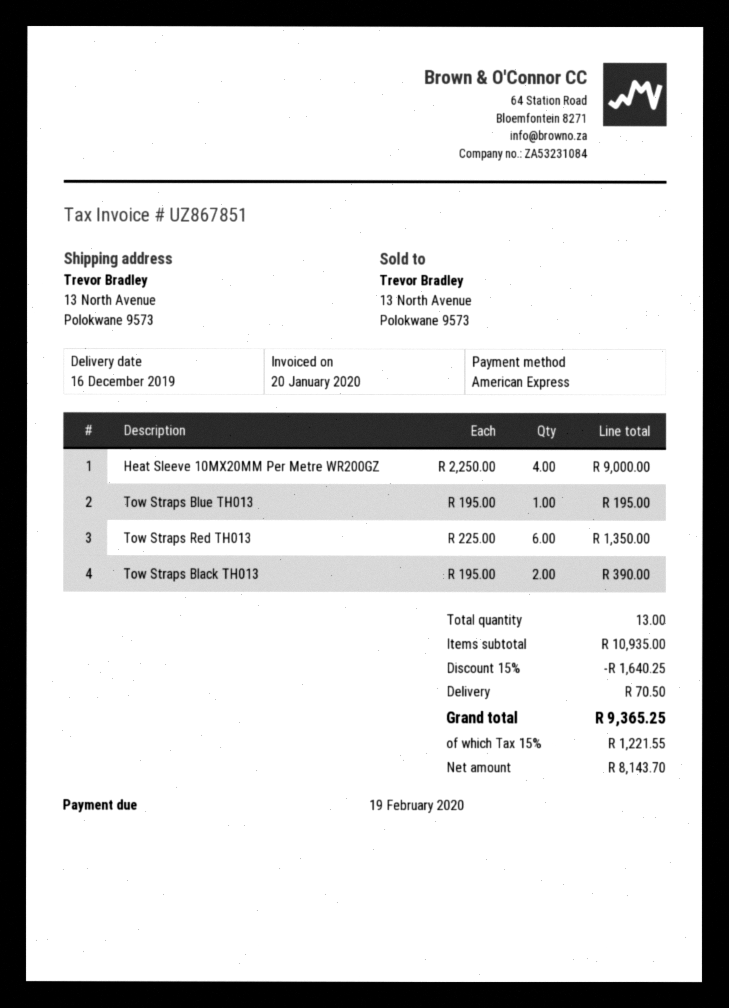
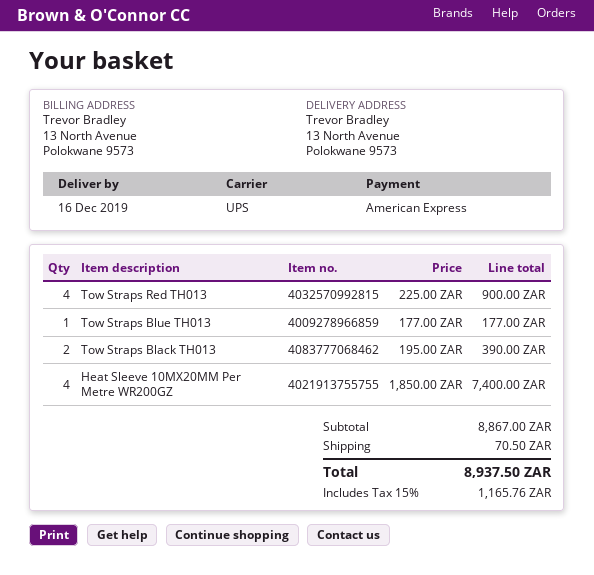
Heat Sleeve 10MX20MM Per Metre WR200GZ: 4 x 2250.00 = 9000.00 -> 4 x 1850.00 = 7400.00
Tow Straps Blue TH013: 1 x 195.00 = 195.00 -> 1 x 177.00 = 177.00
Tow Straps Red TH013: 6 x 225.00 = 1350.00 -> 4 x 225.00 = 900.00
subtotal: 10935.00 -> 8867.00
discount: 15% = 1640.25 -> none
tax: 15% = 1221.55 -> 15% = 1165.76
total: 9365.25 -> 8937.50

